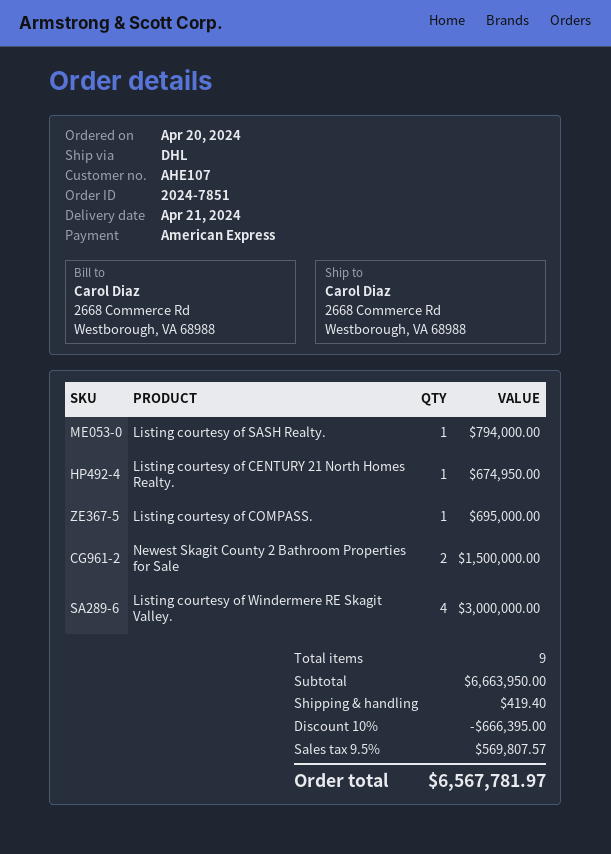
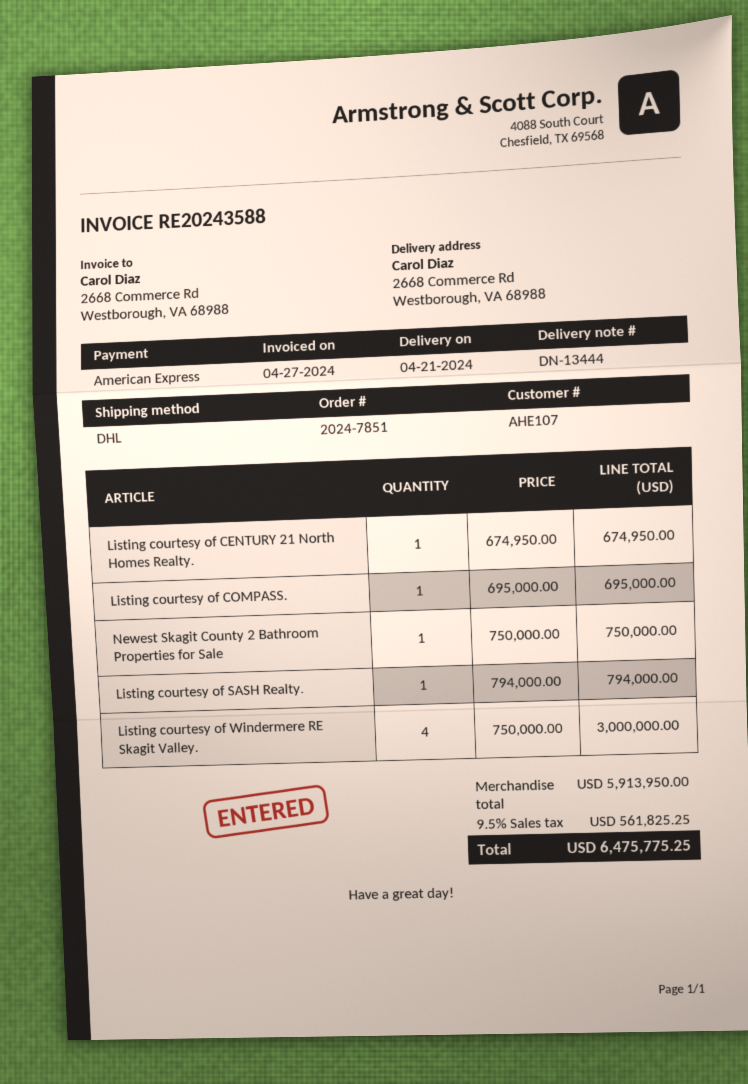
Newest Skagit County 2 Bathroom Properties for Sale: 2 for 1500000.00 -> 1 for 750000.00
subtotal: 6663950.00 -> 5913950.00
discount: 10% = 666395.00 -> none
shipping: 419.40 -> none
tax: 9.5% = 569807.57 -> 9.5% = 561825.25
total: 6567781.97 -> 6475775.25

